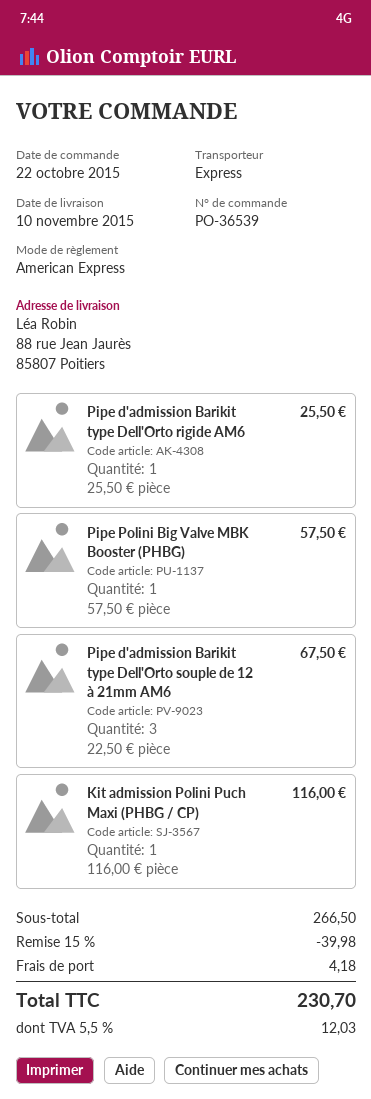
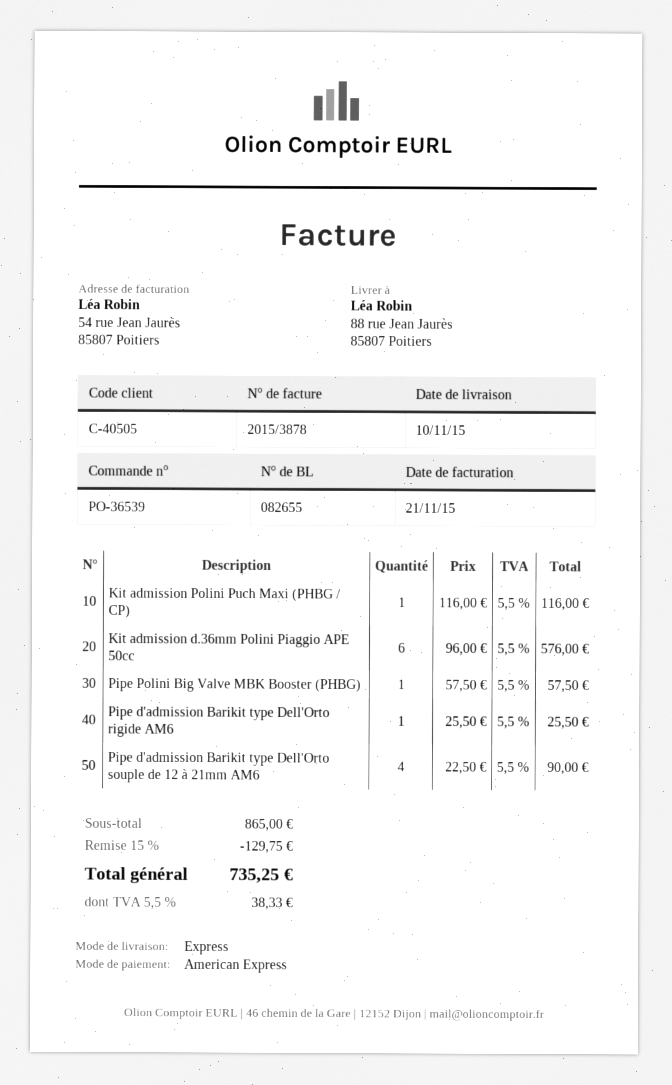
Pipe d'admission Barikit type Dell'Orto souple de 12 à 21mm AM6: 3 x 22.50 = 67.50 -> 4 x 22.50 = 90.00
Kit admission d.36mm Polini Piaggio APE 50cc: none -> 6 x 96.00 = 576.00
subtotal: 266.50 -> 865.00
discount: 15% = 39.98 -> 15% = 129.75
shipping: 4.18 -> none
tax: 5.5% = 12.03 -> 5.5% = 38.33
total: 230.70 -> 735.25

